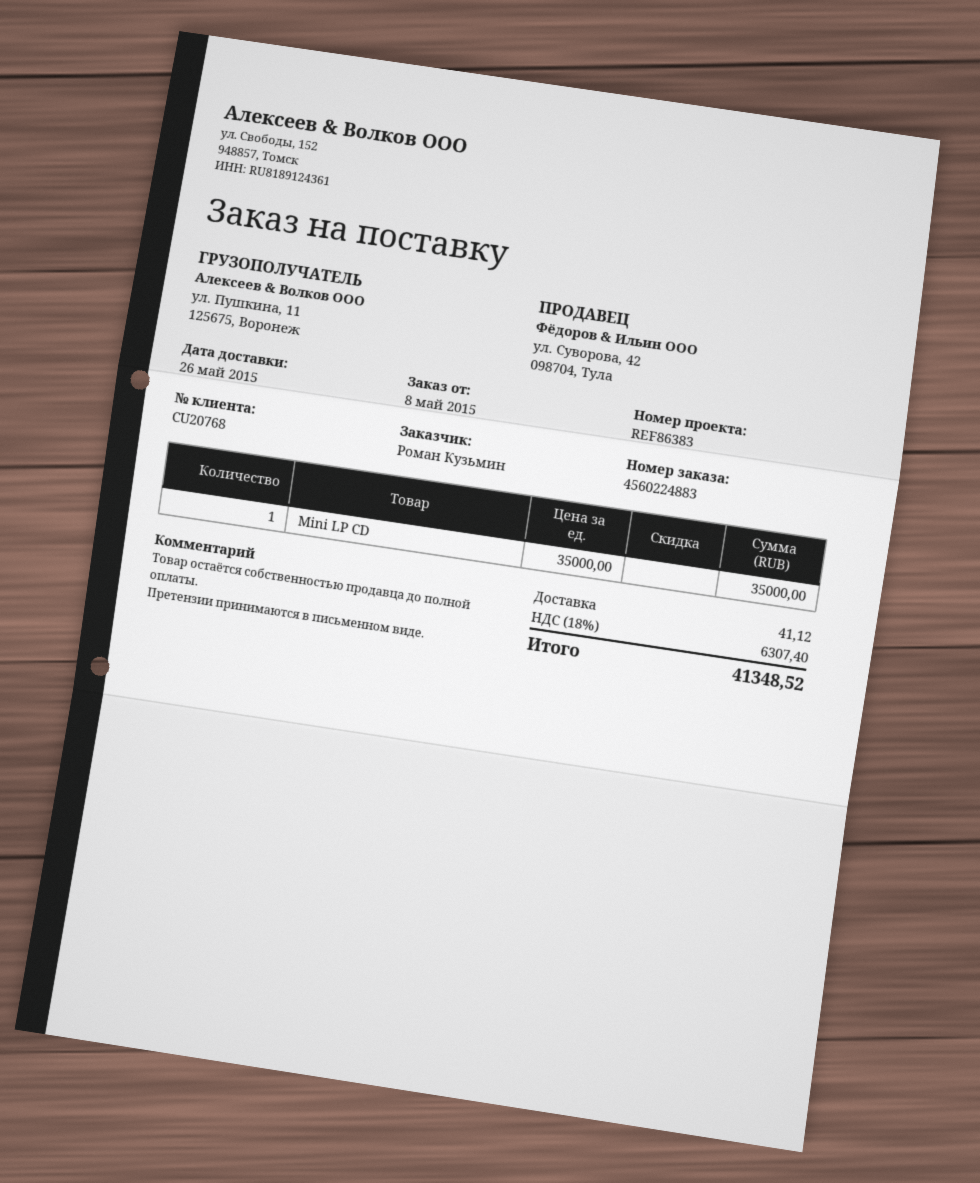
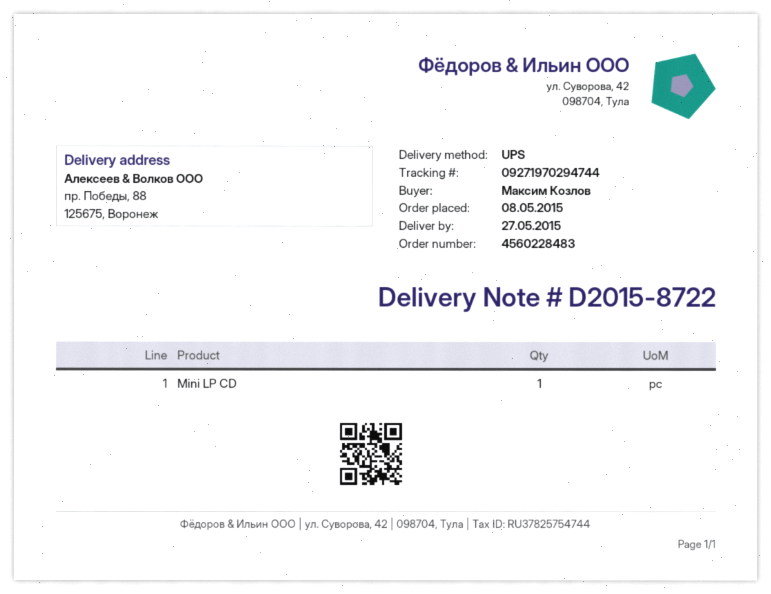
order number: 4560224883 -> 4560228483
delivery date: 2015-05-26 -> 2015-05-27
ordered by: Роман Кузьмин -> Максим Козлов
ship to: ул. Пушкина, 11, 125675, Воронеж -> пр. Победы, 88, 125675, Воронеж

